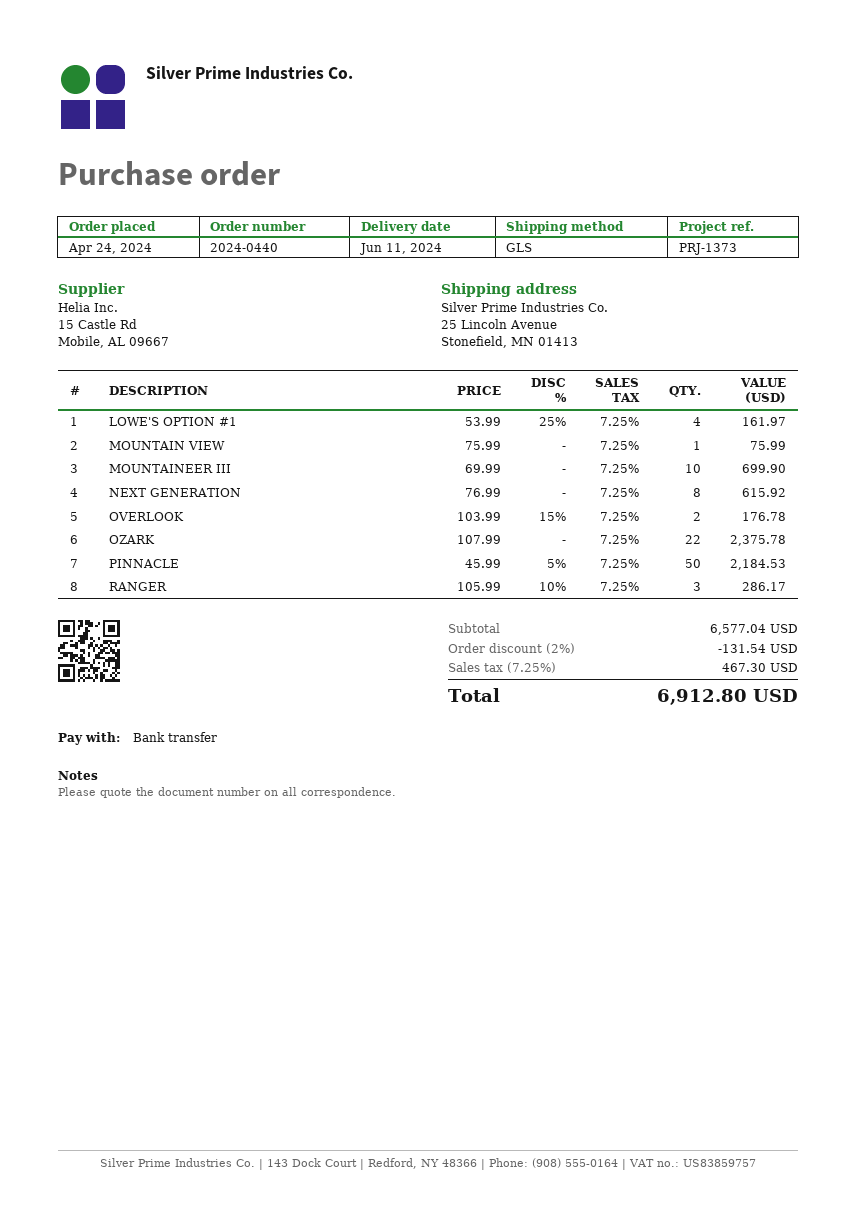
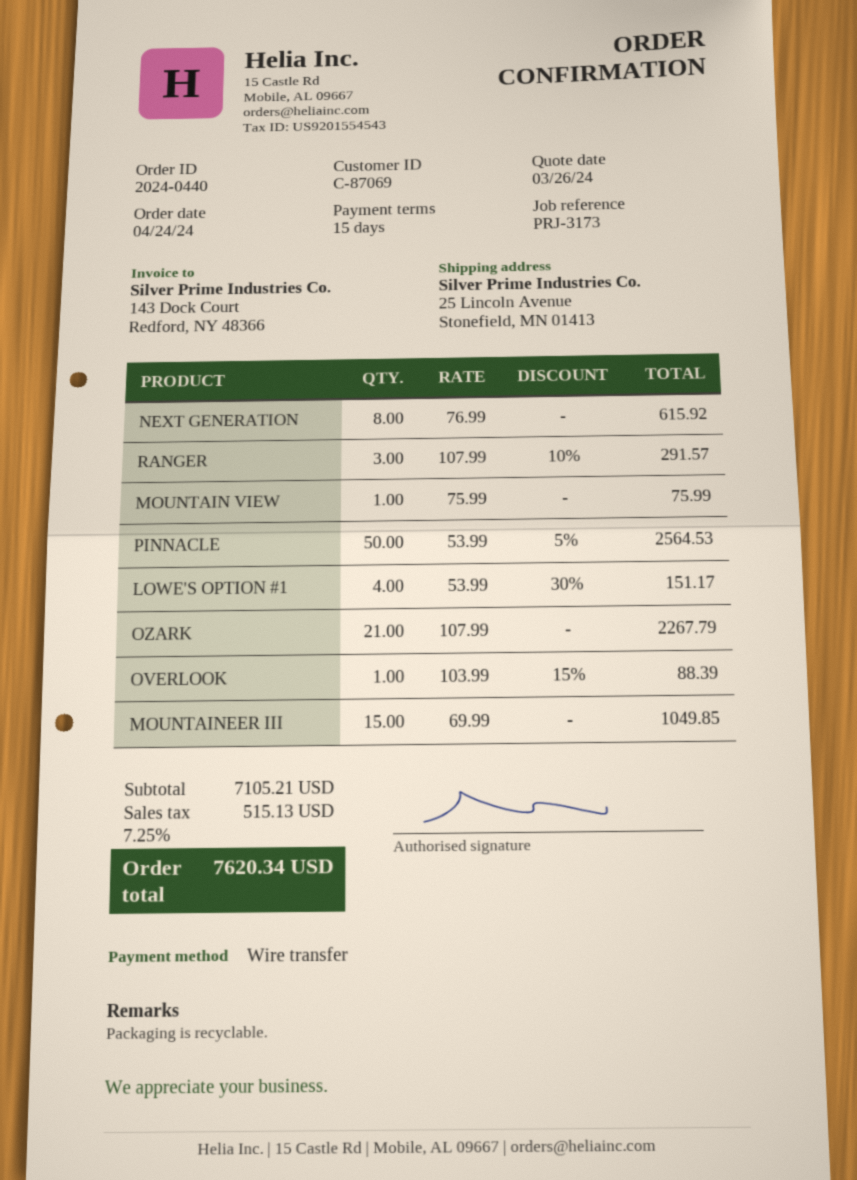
reference: PRJ-1373 -> PRJ-3173
LOWE'S OPTION #1: 4 x 53.99 - 25% = 161.97 -> 4 x 53.99 - 30% = 151.17
MOUNTAINEER III: 10 x 69.99 = 699.90 -> 15 x 69.99 = 1049.85
OVERLOOK: 2 x 103.99 - 15% = 176.78 -> 1 x 103.99 - 15% = 88.39
OZARK: 22 x 107.99 = 2375.78 -> 21 x 107.99 = 2267.79
PINNACLE: 50 x 45.99 - 5% = 2184.53 -> 50 x 53.99 - 5% = 2564.53
RANGER: 3 x 105.99 - 10% = 286.17 -> 3 x 107.99 - 10% = 291.57
subtotal: 6577.04 -> 7105.21
discount: 2% = 131.54 -> none
tax: 7.25% = 467.30 -> 7.25% = 515.13
total: 6912.80 -> 7620.34

